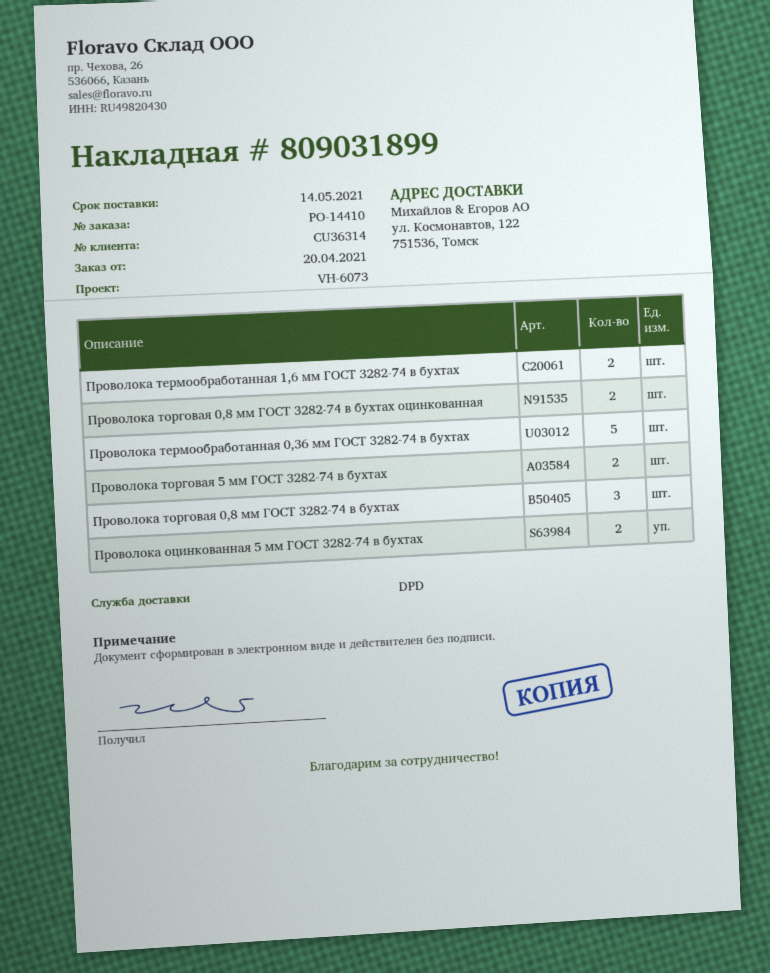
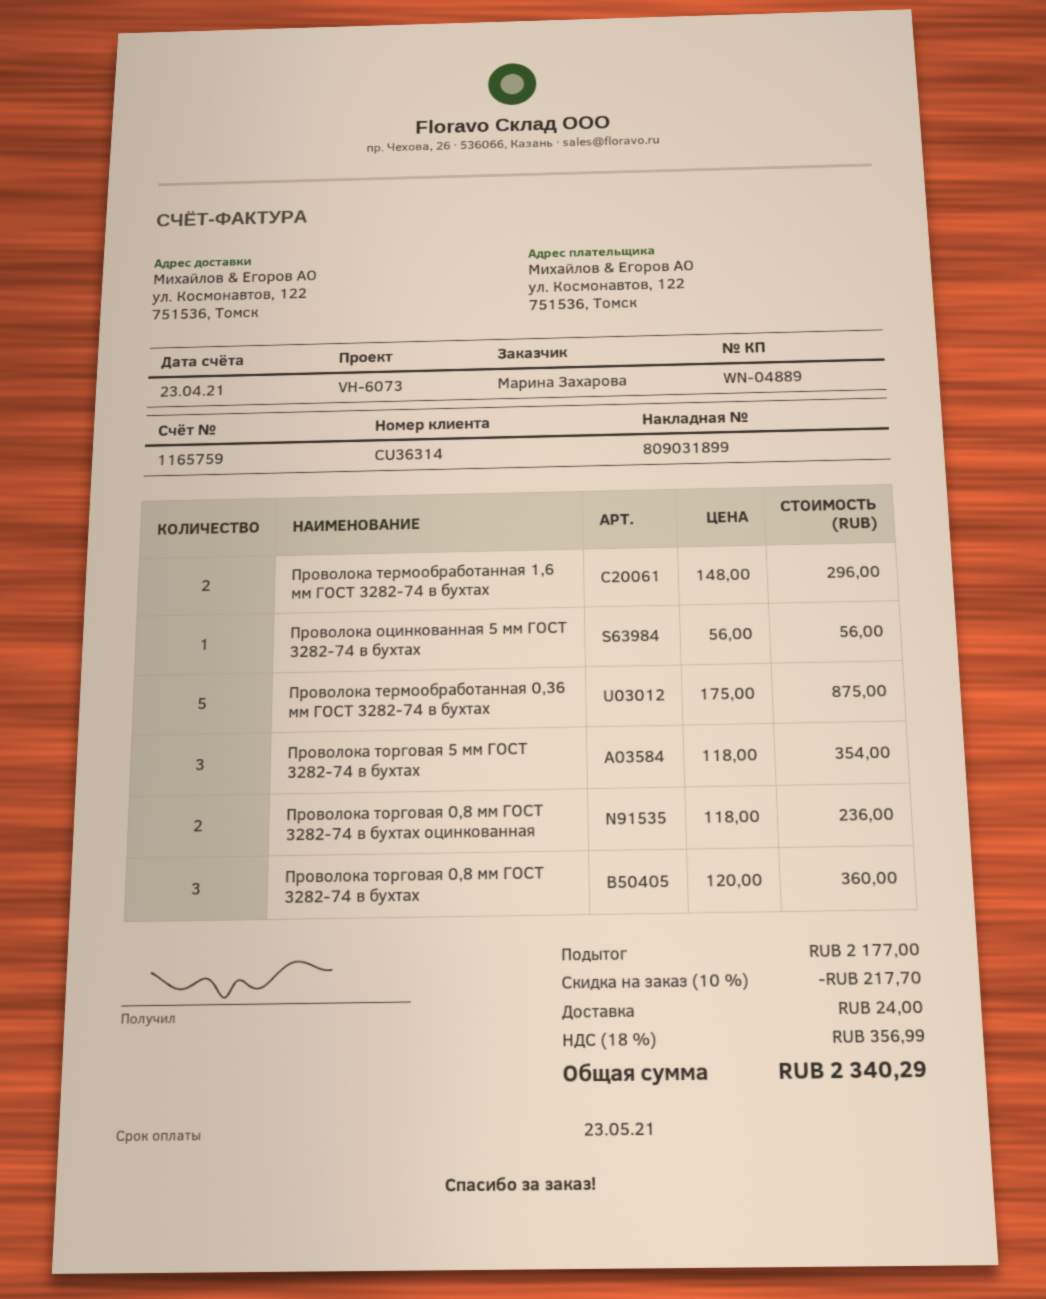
Проволока торговая 5 мм ГОСТ 3282-74 в бухтах: 2 -> 3
Проволока оцинкованная 5 мм ГОСТ 3282-74 в бухтах: 2 -> 1

